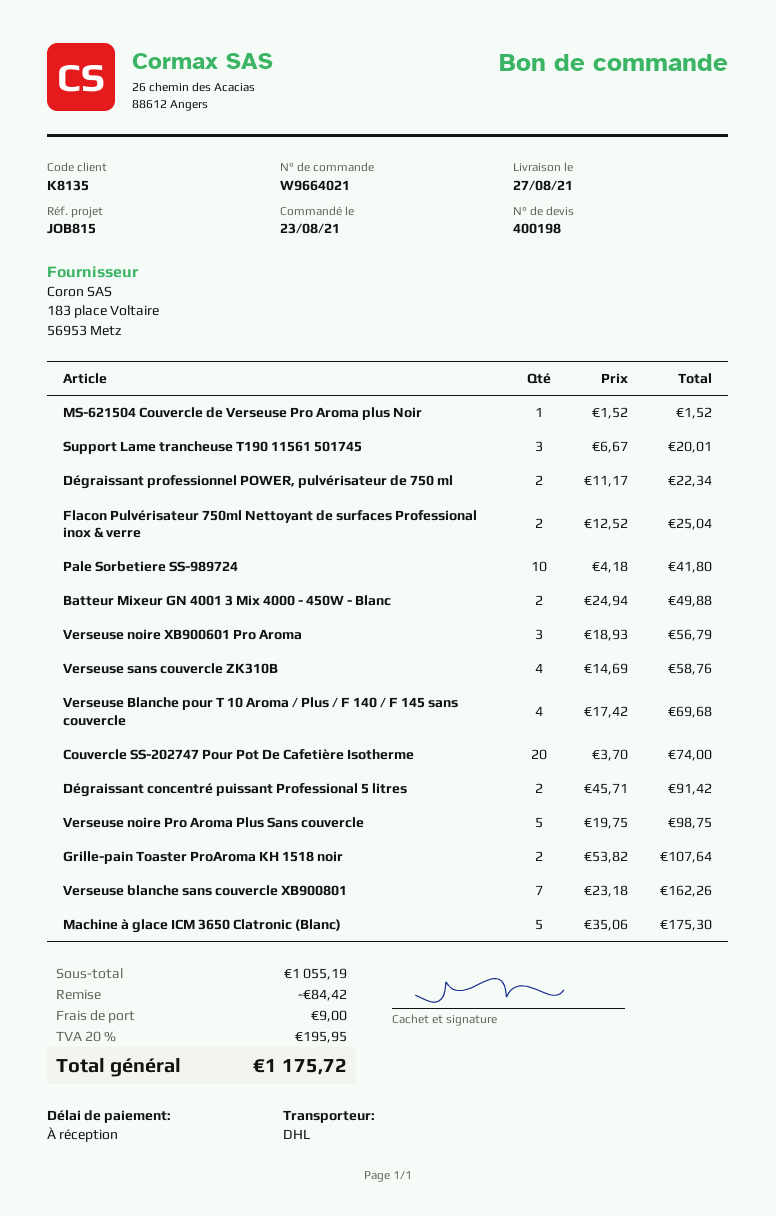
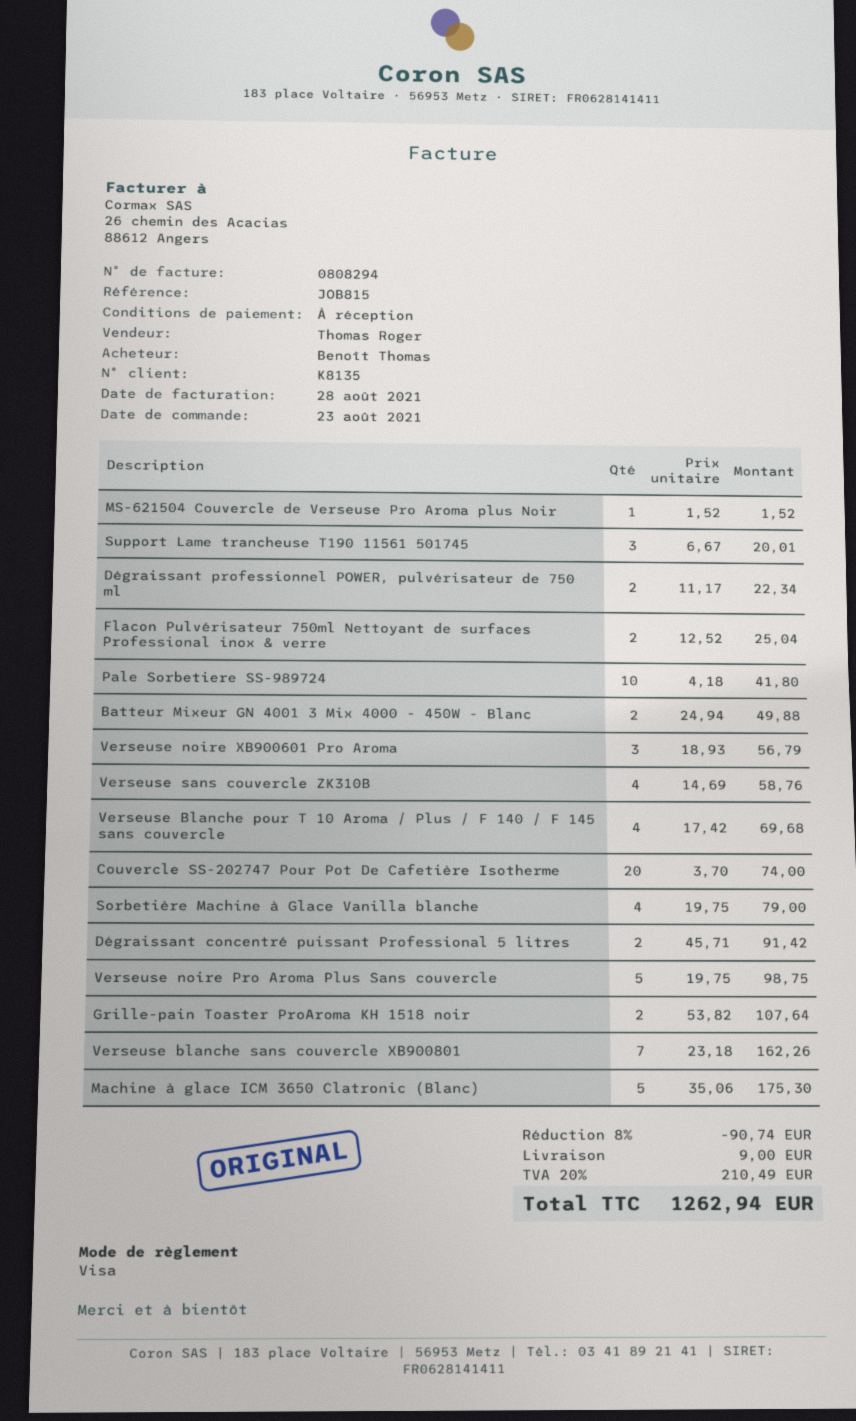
Sorbetière Machine à Glace Vanilla blanche: none -> 4 x 19.75 = 79.00
discount: 84.42 -> 90.74
tax: 20% = 195.95 -> 20% = 210.49
total: 1175.72 -> 1262.94

